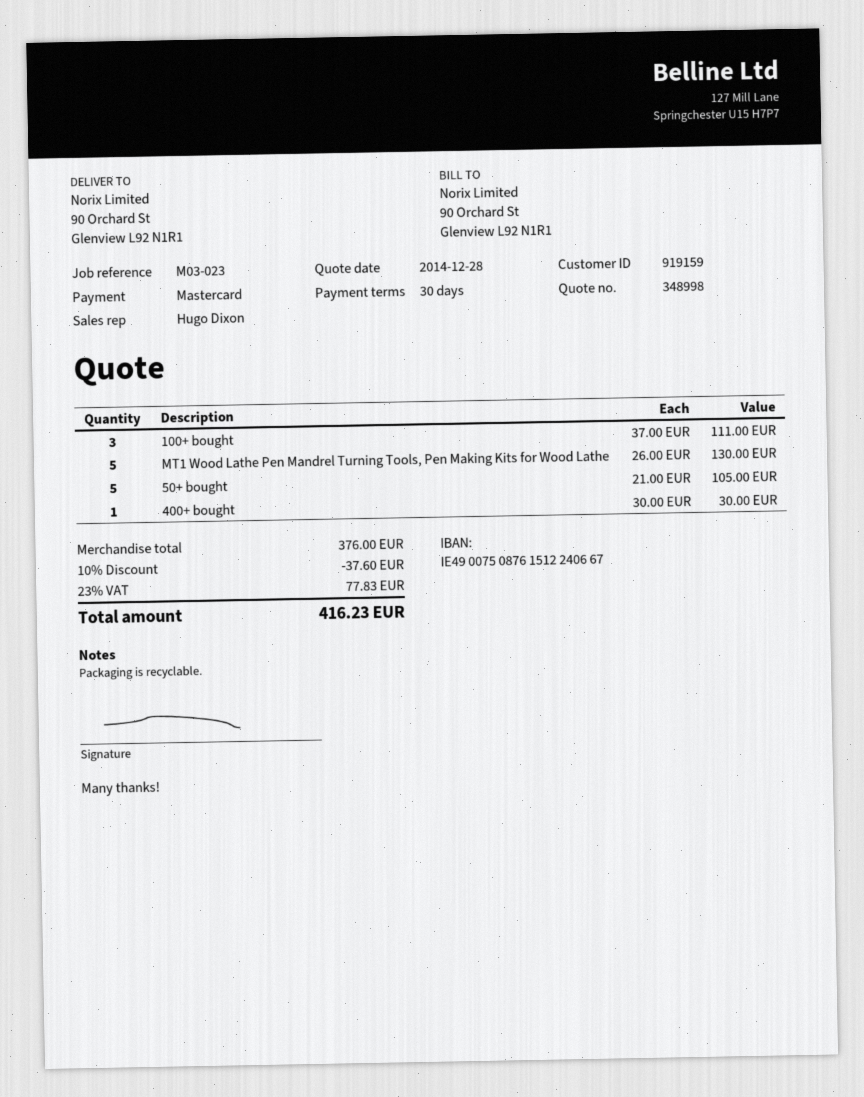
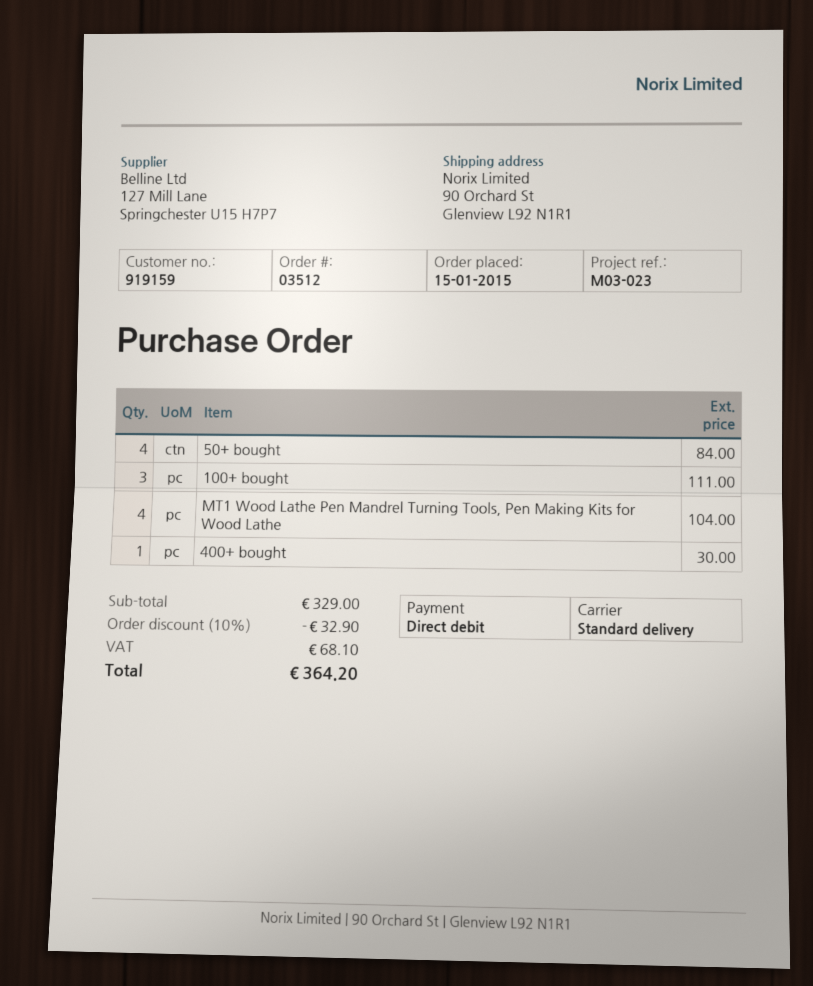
payment method: Mastercard -> direct debit
MT1 Wood Lathe Pen Mandrel Turning Tools, Pen Making Kits for Wood Lathe: 5 for 130.00 -> 4 for 104.00
50+ bought: 5 for 105.00 -> 4 for 84.00
subtotal: 376.00 -> 329.00
discount: 10% = 37.60 -> 10% = 32.90
tax: 77.83 -> 68.10
total: 416.23 -> 364.20

